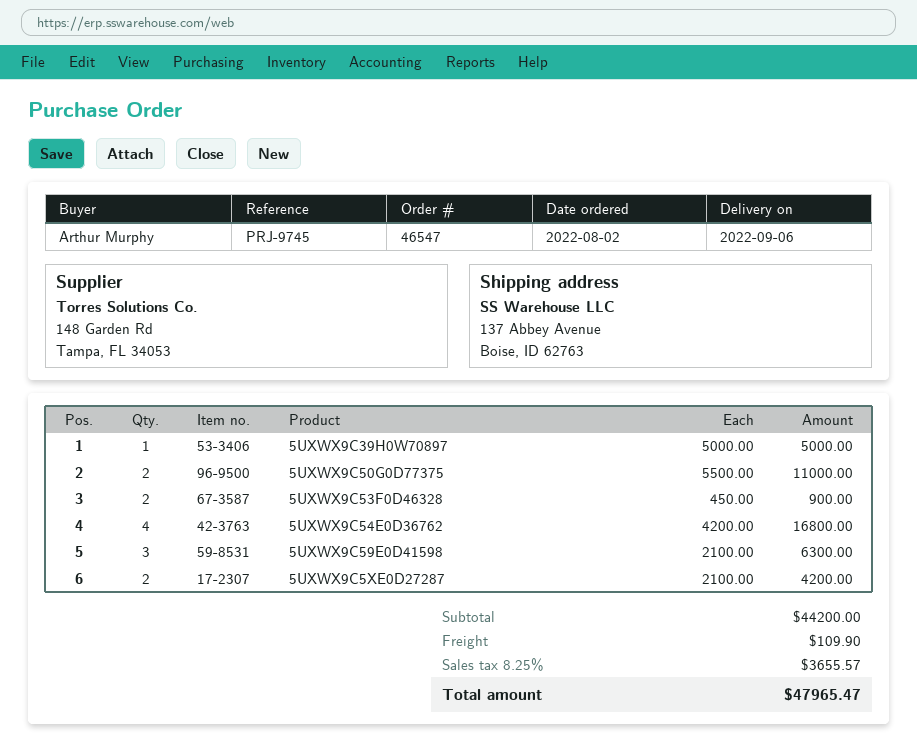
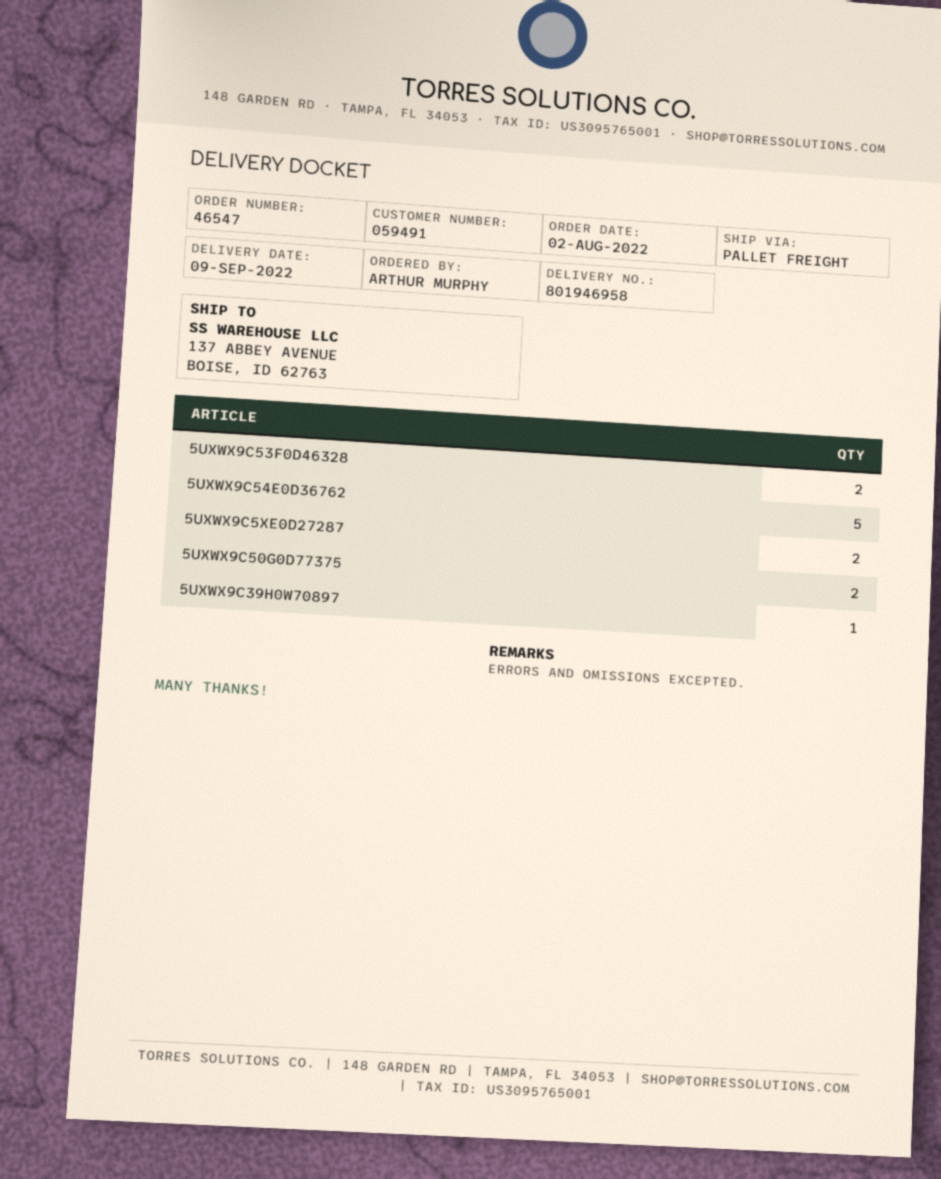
delivery date: 2022-09-06 -> 2022-09-09
5UXWX9C54E0D36762: 4 -> 5
5UXWX9C59E0D41598: 3 -> none

